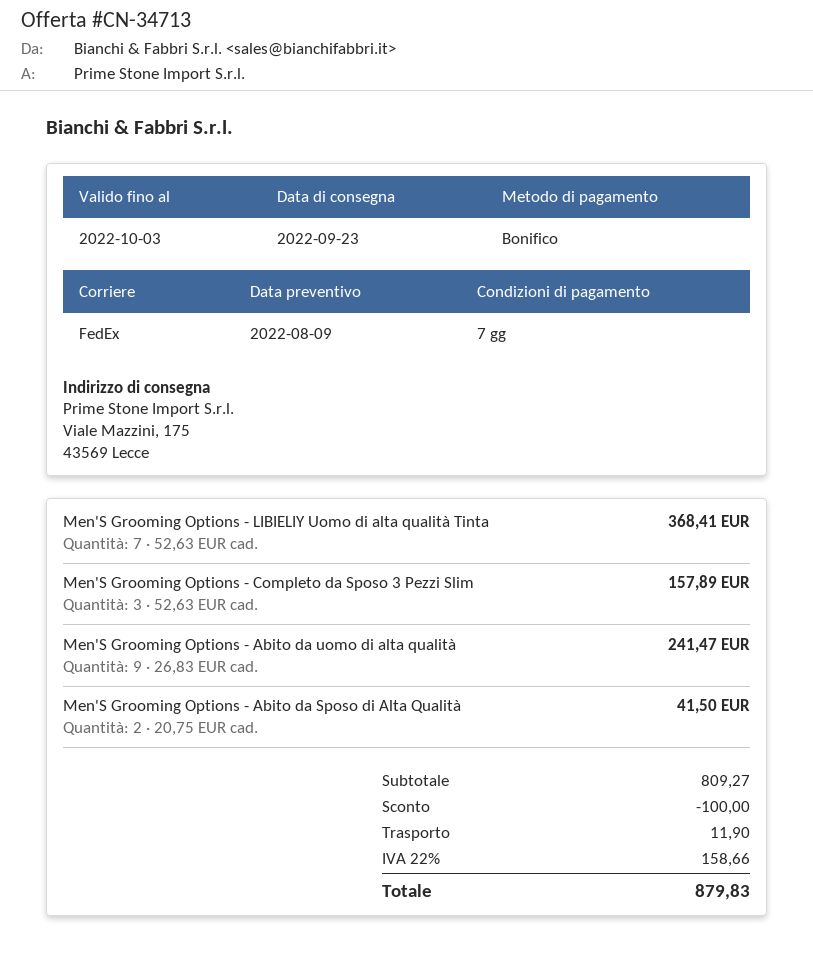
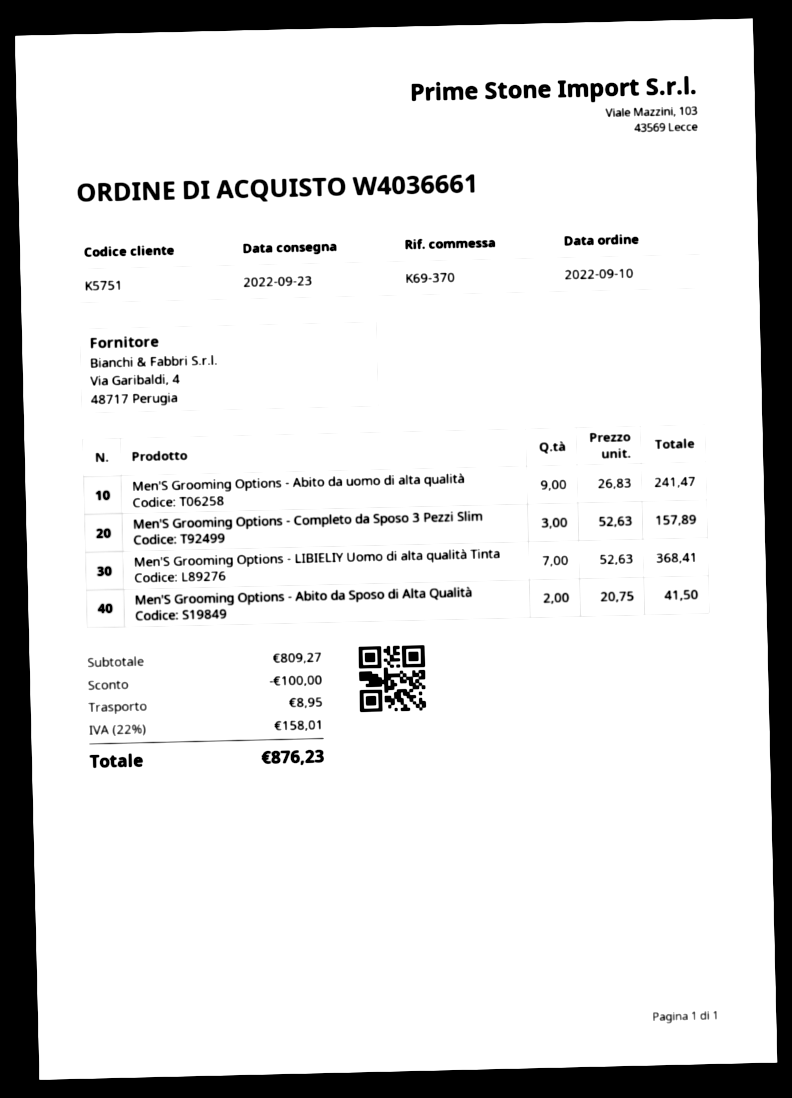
shipping: 11.90 -> 8.95
tax: 22% = 158.66 -> 22% = 158.01
total: 879.83 -> 876.23

